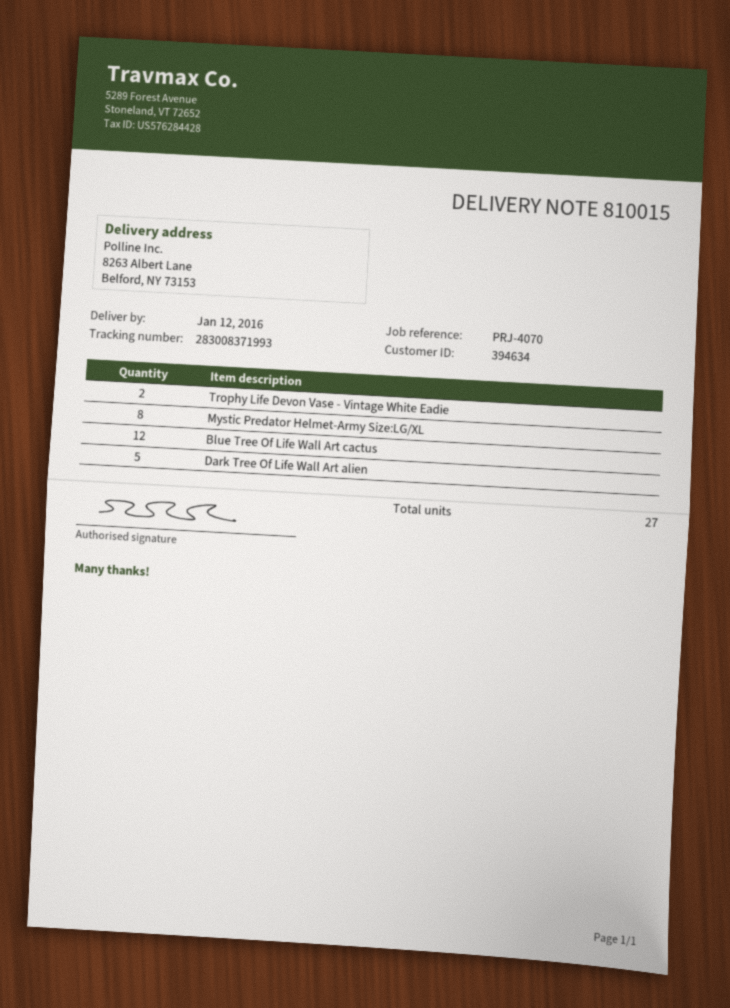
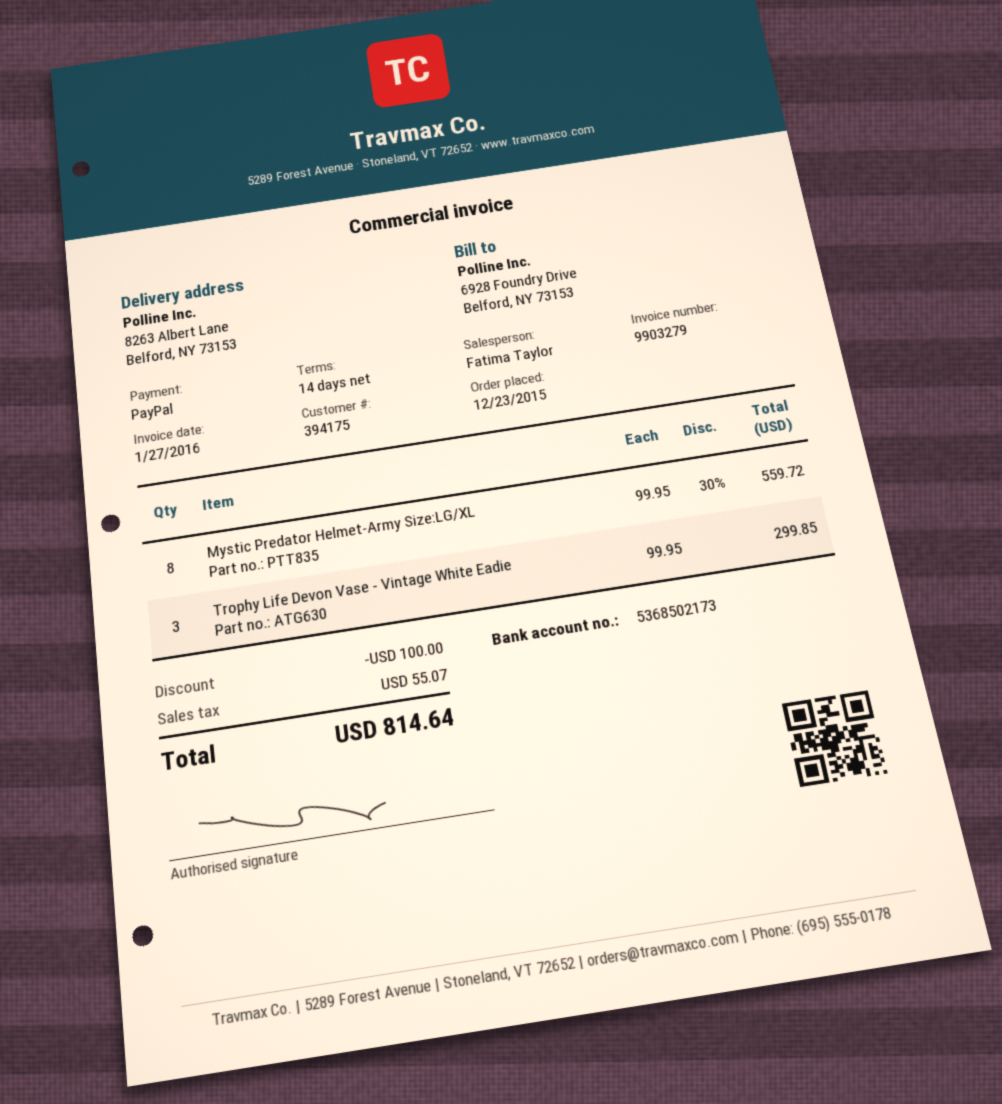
customer number: 394634 -> 394175
Trophy Life Devon Vase - Vintage White Eadie: 2 -> 3
Blue Tree Of Life Wall Art cactus: 12 -> none
Dark Tree Of Life Wall Art alien: 5 -> none

